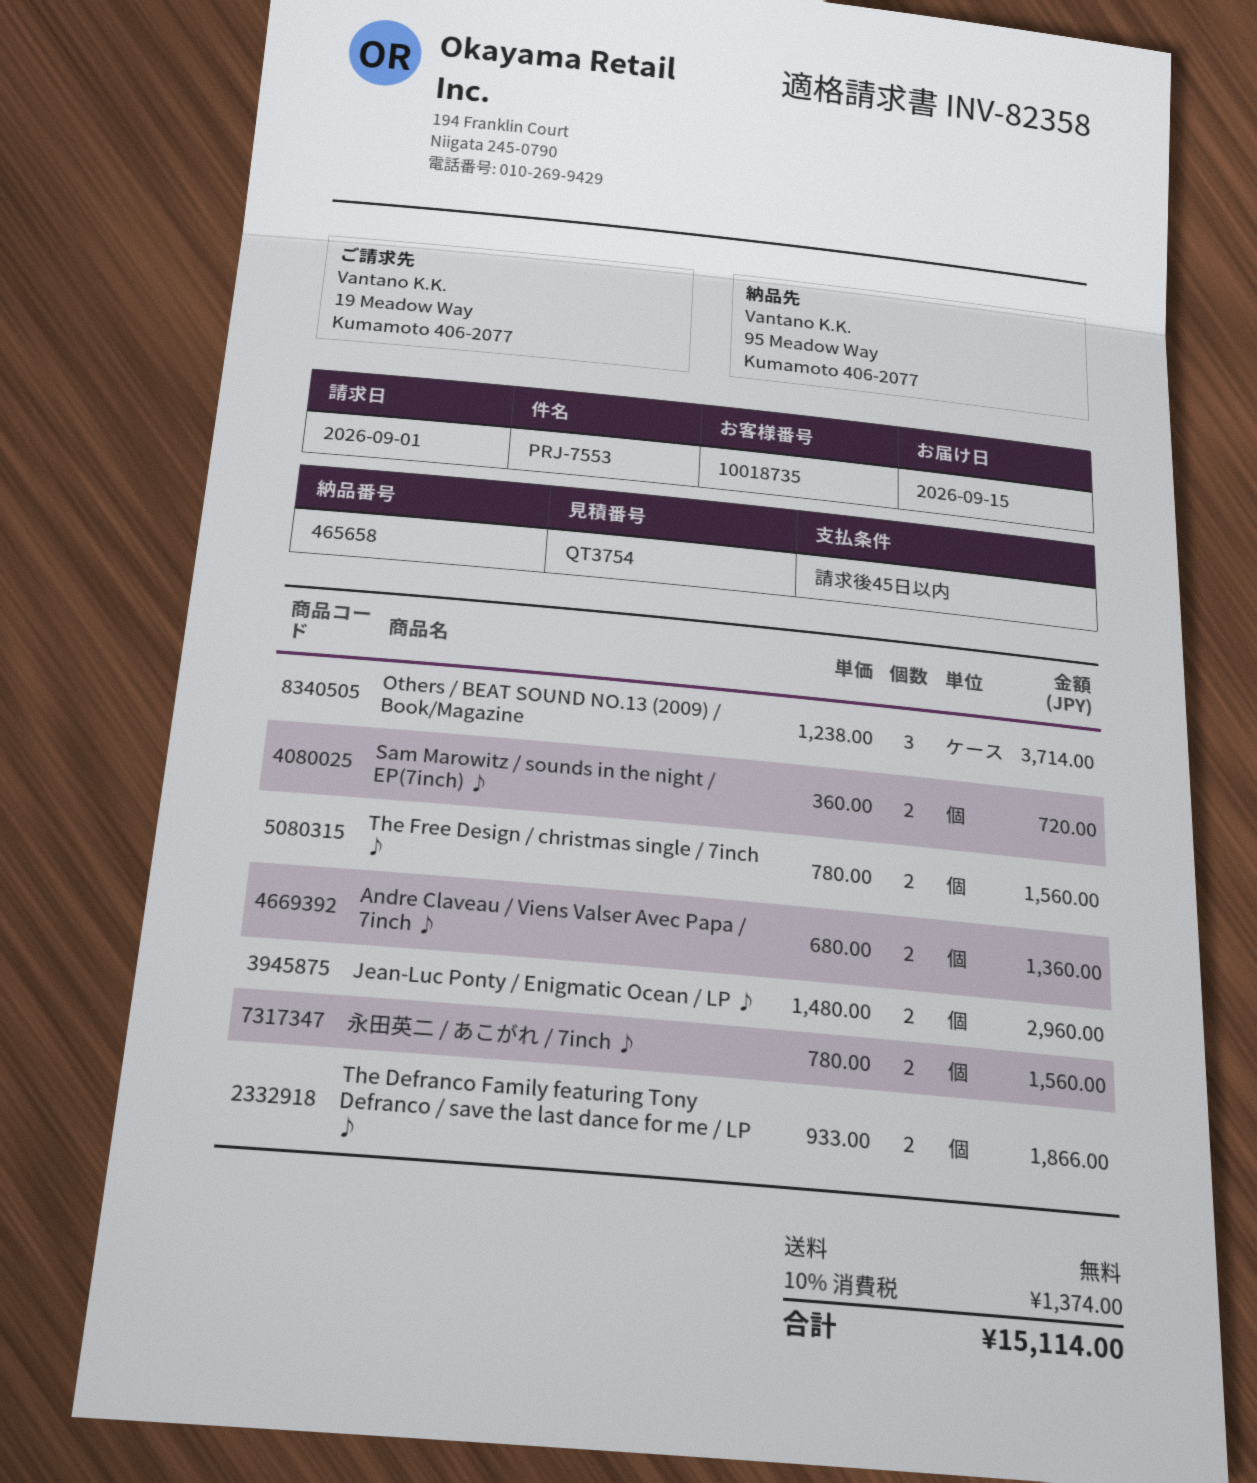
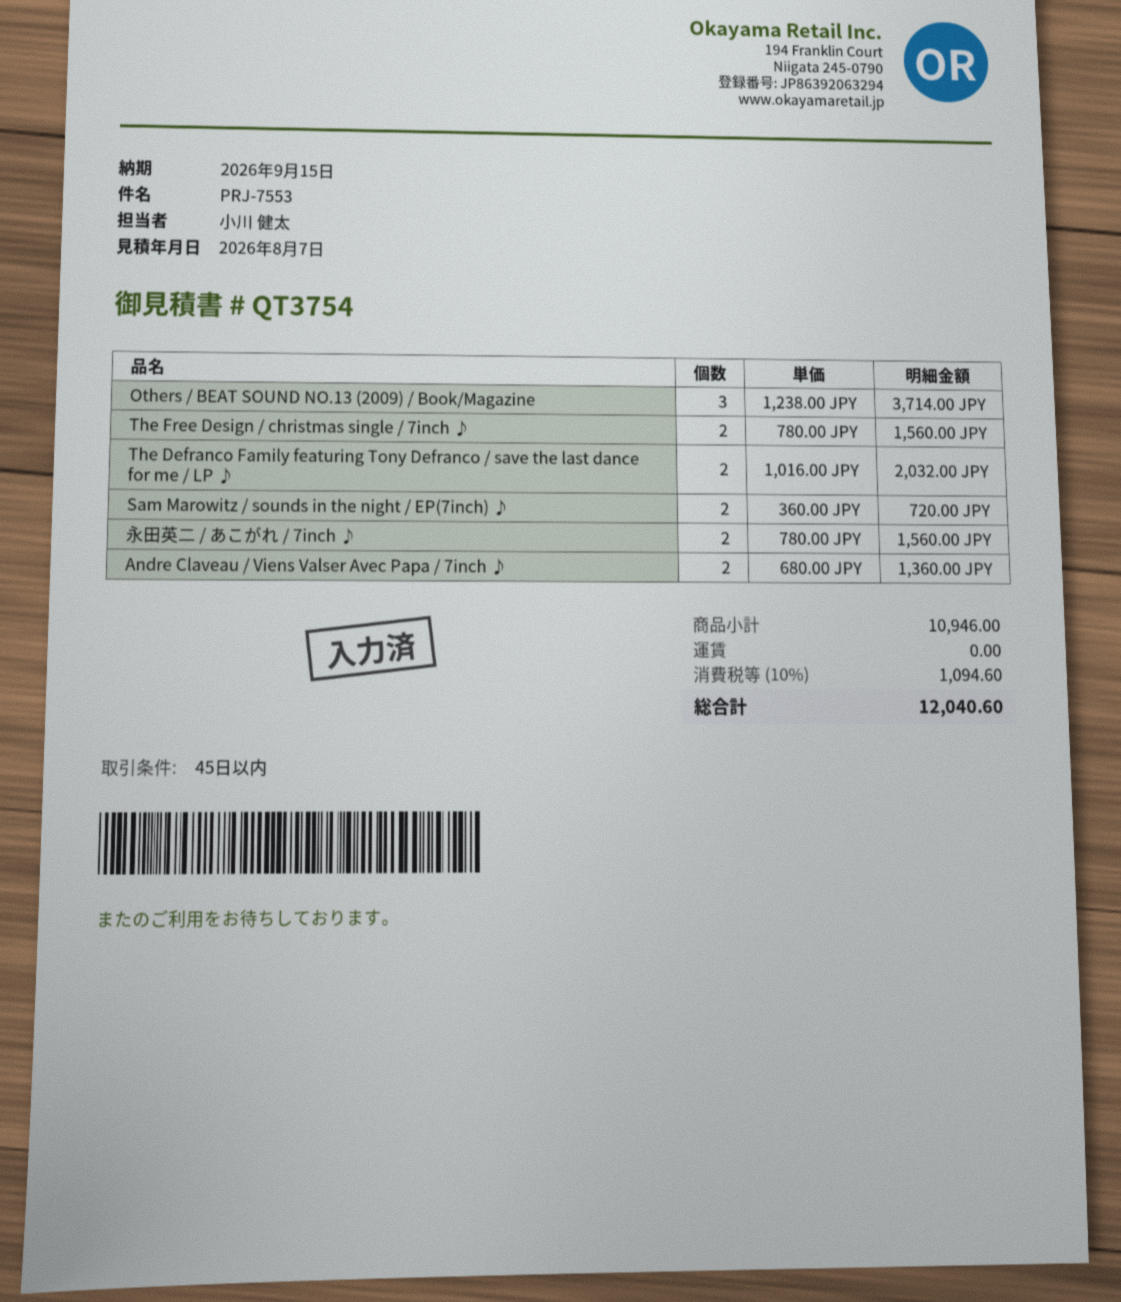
Jean-Luc Ponty / Enigmatic Ocean / LP ♪: 2 x 1480.00 = 2960.00 -> none
The Defranco Family featuring Tony Defranco / save the last dance for me / LP ♪: 2 x 933.00 = 1866.00 -> 2 x 1016.00 = 2032.00
tax: 10% = 1374.00 -> 10% = 1094.60
total: 15114.00 -> 12040.60

